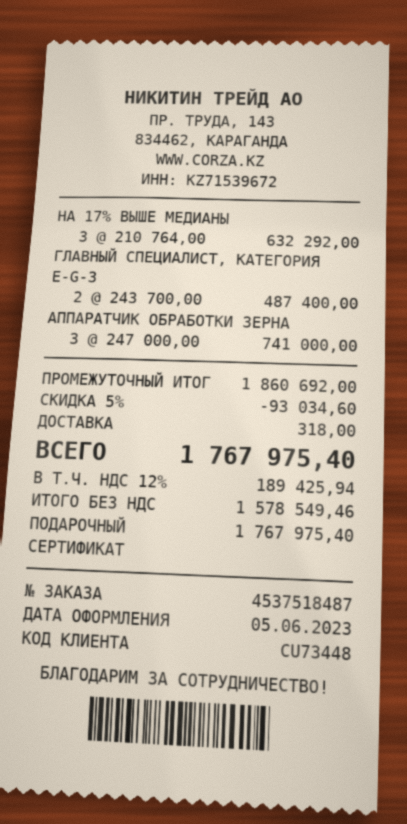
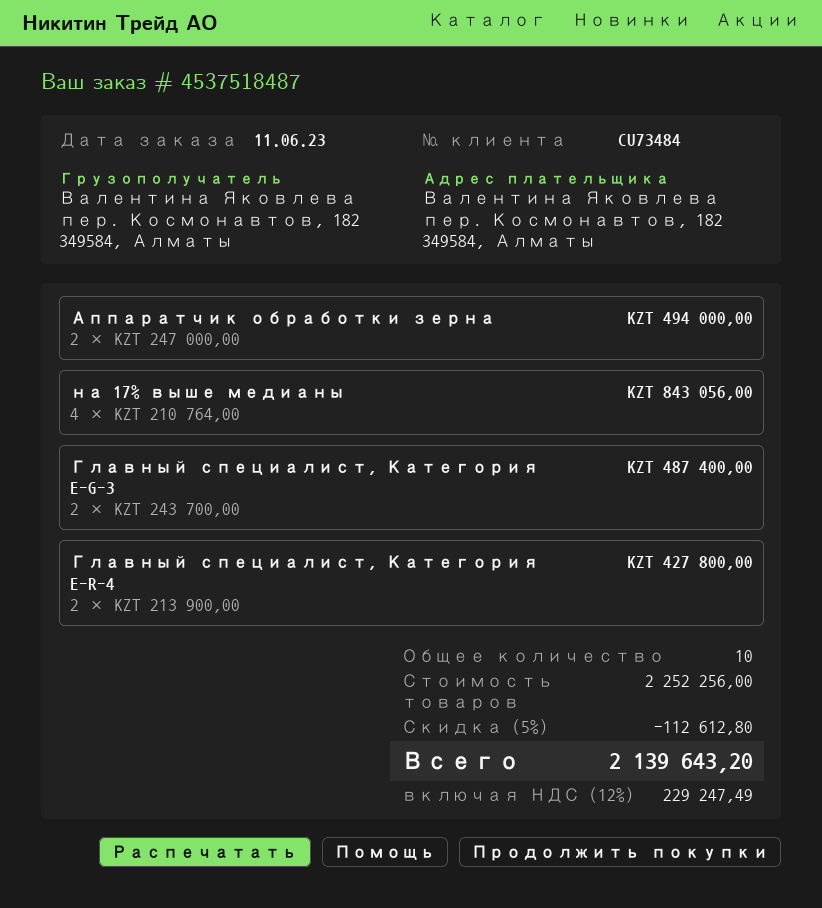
order date: 2023-06-05 -> 2023-06-11
customer number: CU73448 -> CU73484
НА 17% ВЫШЕ МЕДИАНЫ: 3 x 210764.00 = 632292.00 -> 4 x 210764.00 = 843056.00
АППАРАТЧИК ОБРАБОТКИ ЗЕРНА: 3 x 247000.00 = 741000.00 -> 2 x 247000.00 = 494000.00
Главный специалист, Категория E-R-4: none -> 2 x 213900.00 = 427800.00
subtotal: 1860692.00 -> 2252256.00
discount: 5% = 93034.60 -> 5% = 112612.80
shipping: 318.00 -> none
tax: 12% = 189425.94 -> 12% = 229247.49
total: 1767975.40 -> 2139643.20

